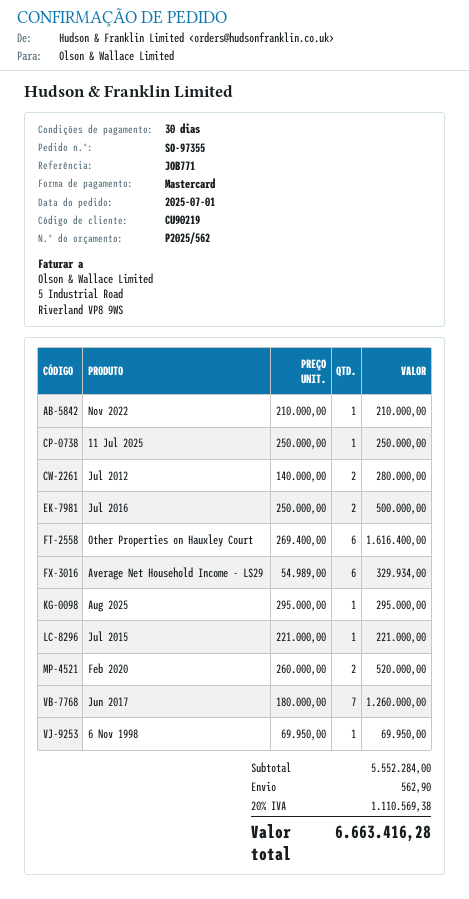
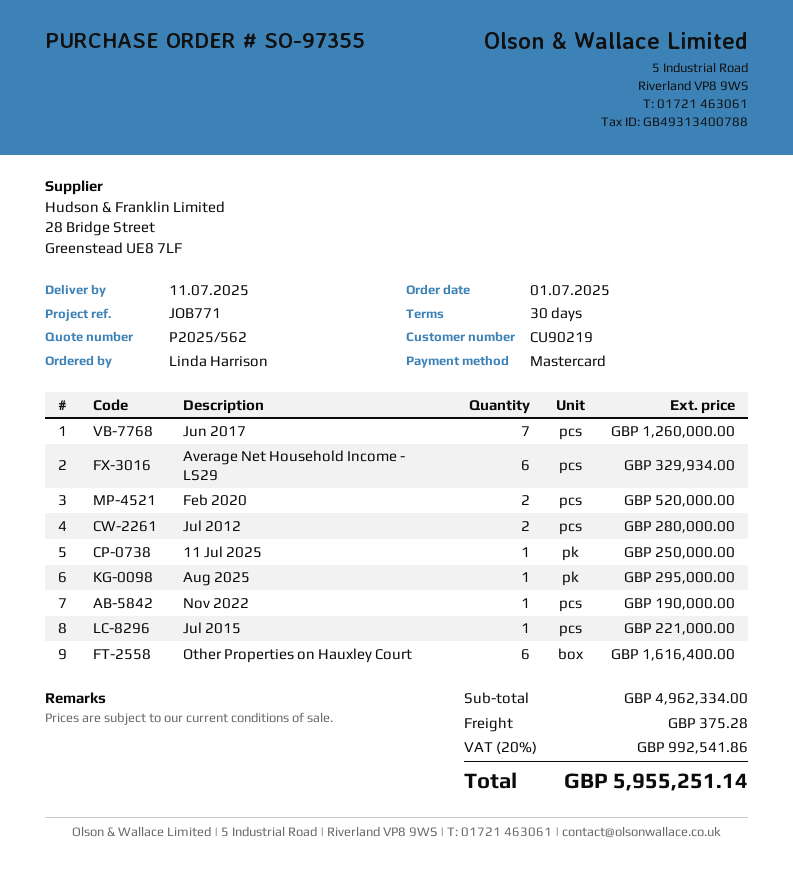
Nov 2022: 1 for 210000.00 -> 1 for 190000.00
Jul 2016: 2 for 500000.00 -> none
6 Nov 1998: 1 for 69950.00 -> none
subtotal: 5552284.00 -> 4962334.00
shipping: 562.90 -> 375.28
tax: 20% = 1110569.38 -> 20% = 992541.86
total: 6663416.28 -> 5955251.14

